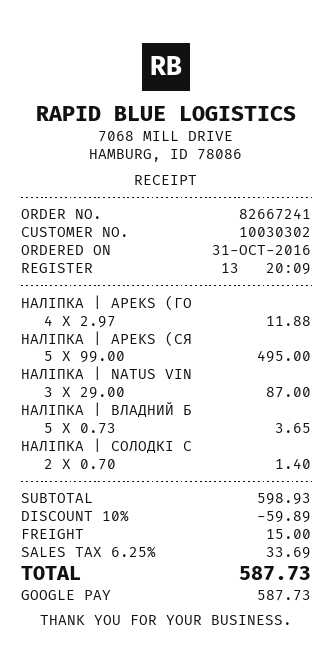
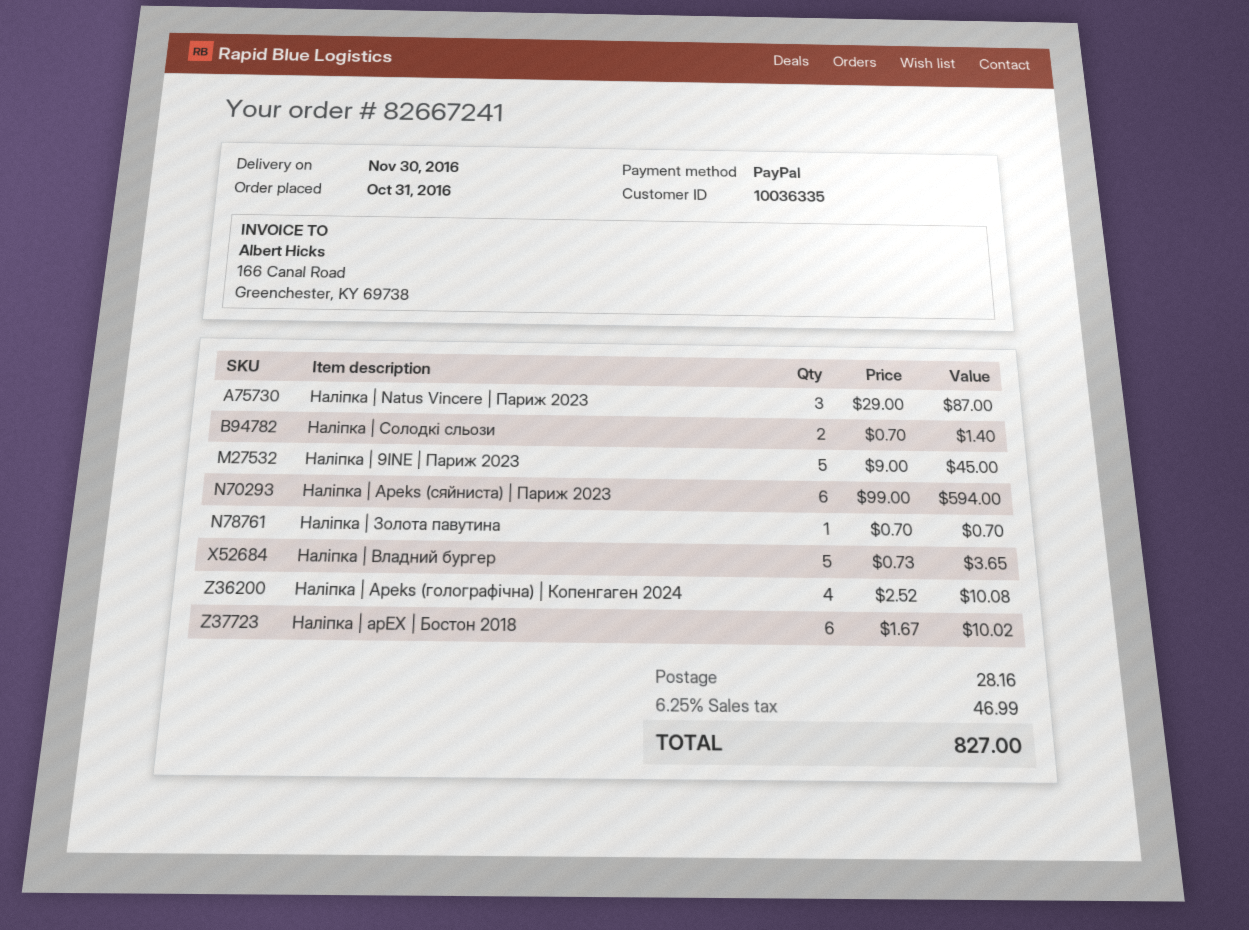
customer number: 10030302 -> 10036335
payment method: Google Pay -> PayPal
НАЛІПКА | APEKS (ГО: 4 x 2.97 = 11.88 -> 4 x 2.52 = 10.08
НАЛІПКА | APEKS (СЯ: 5 x 99.00 = 495.00 -> 6 x 99.00 = 594.00
Наліпка | 9INE | Париж 2023: none -> 5 x 9.00 = 45.00
Наліпка | Золота павутина: none -> 1 x 0.70 = 0.70
Наліпка | apEX | Бостон 2018: none -> 6 x 1.67 = 10.02
discount: 10% = 59.89 -> none
shipping: 15.00 -> 28.16
tax: 6.25% = 33.69 -> 6.25% = 46.99
total: 587.73 -> 827.00

